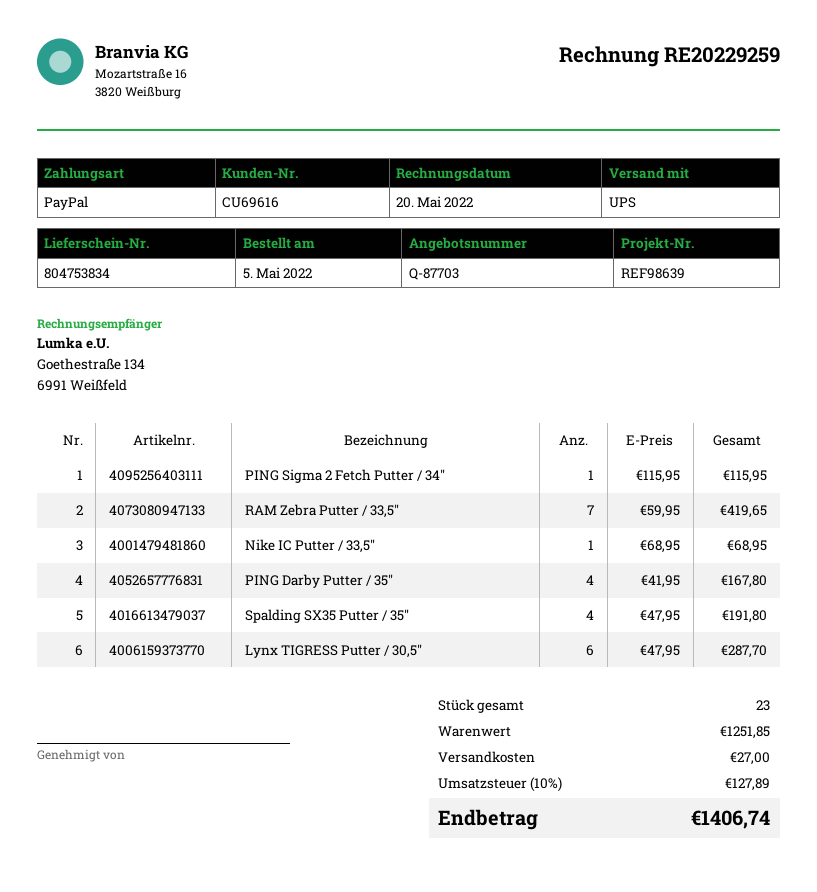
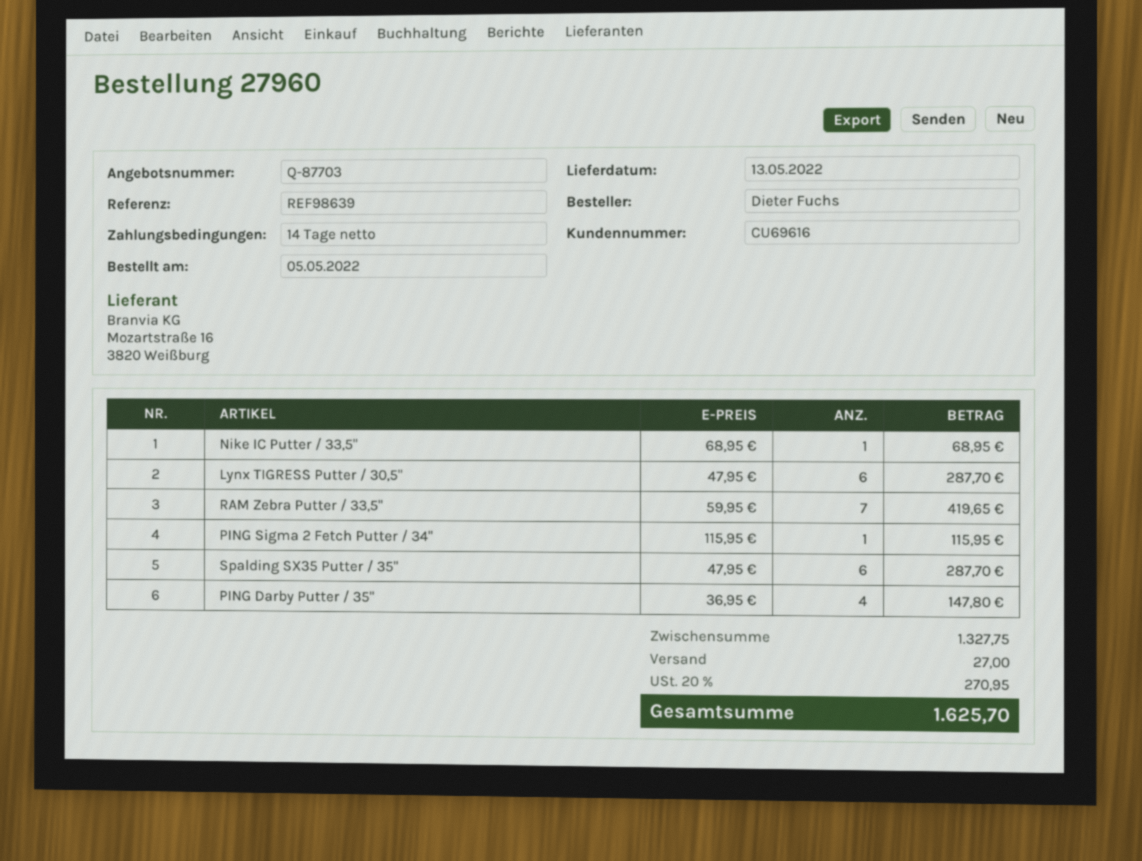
PING Darby Putter / 35": 4 x 41.95 = 167.80 -> 4 x 36.95 = 147.80
Spalding SX35 Putter / 35": 4 x 47.95 = 191.80 -> 6 x 47.95 = 287.70
subtotal: 1251.85 -> 1327.75
tax: 10% = 127.89 -> 20% = 270.95
total: 1406.74 -> 1625.70

